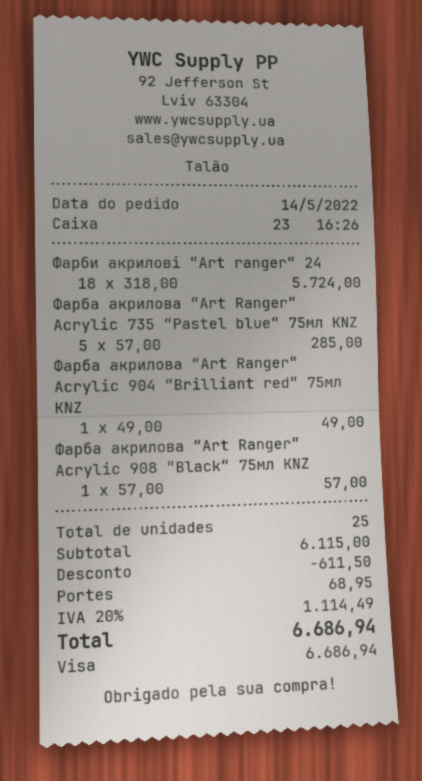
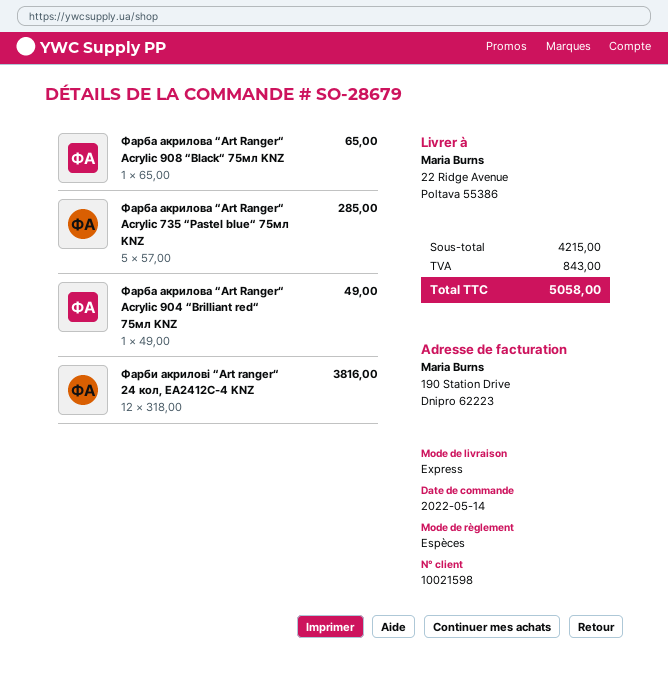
payment method: Visa -> cash
Фарби акрилові “Art ranger“ 24: 18 x 318.00 = 5724.00 -> 12 x 318.00 = 3816.00
Фарба акрилова “Art Ranger“ Acrylic 908 “Black“ 75мл KNZ: 1 x 57.00 = 57.00 -> 1 x 65.00 = 65.00
subtotal: 6115.00 -> 4215.00
discount: 611.50 -> none
shipping: 68.95 -> none
tax: 1114.49 -> 843.00
total: 6686.94 -> 5058.00

